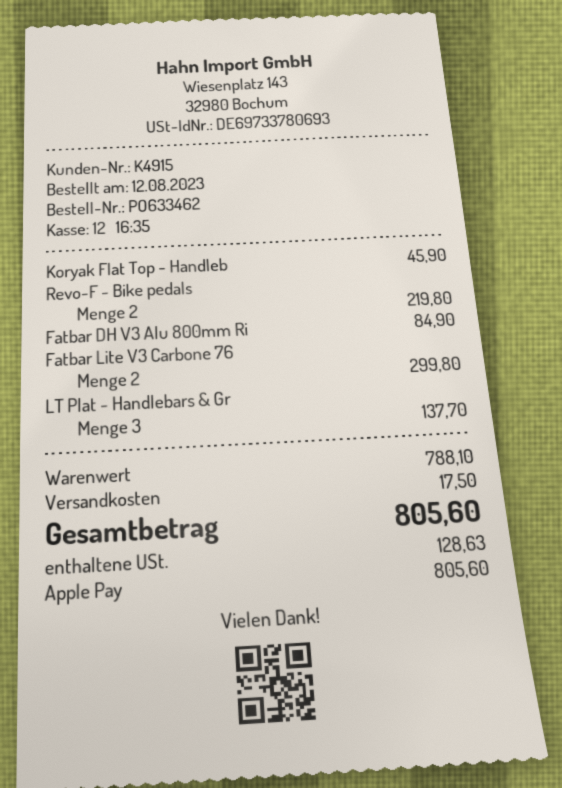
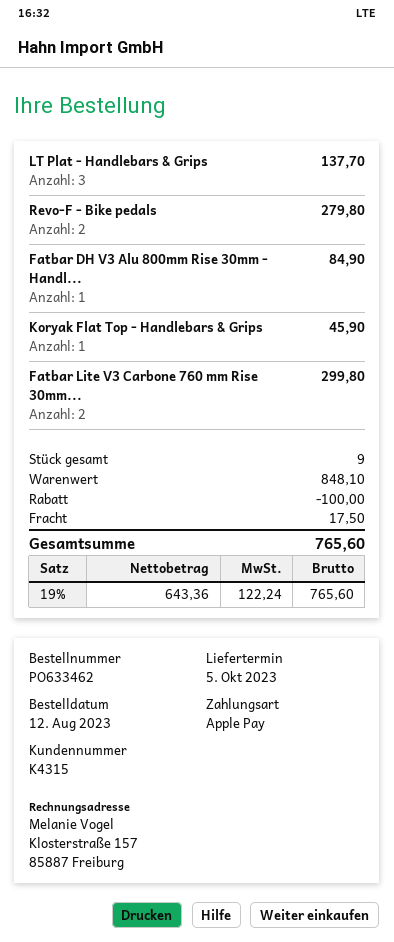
customer number: K4915 -> K4315
Revo-F - Bike pedals: 2 for 219.80 -> 2 for 279.80
subtotal: 788.10 -> 848.10
discount: none -> 100.00
tax: 128.63 -> 122.24
total: 805.60 -> 765.60

